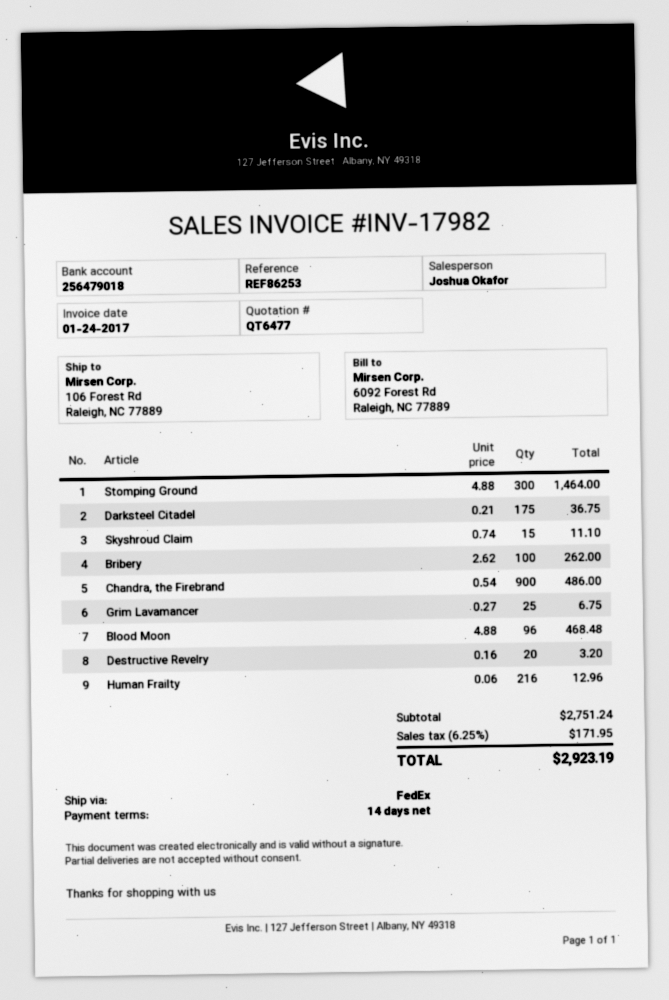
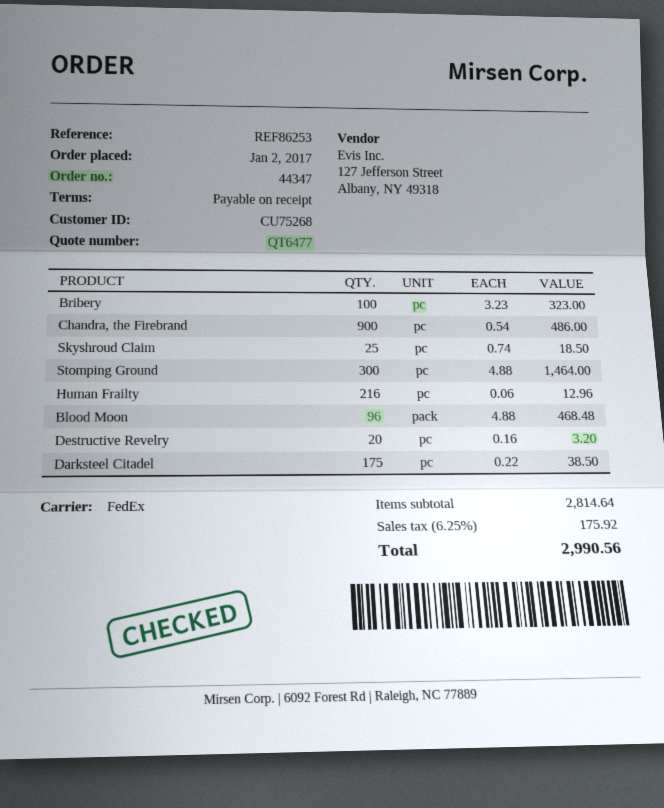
payment terms: 14 days -> on receipt
Darksteel Citadel: 175 x 0.21 = 36.75 -> 175 x 0.22 = 38.50
Skyshroud Claim: 15 x 0.74 = 11.10 -> 25 x 0.74 = 18.50
Bribery: 100 x 2.62 = 262.00 -> 100 x 3.23 = 323.00
Grim Lavamancer: 25 x 0.27 = 6.75 -> none
subtotal: 2751.24 -> 2814.64
tax: 6.25% = 171.95 -> 6.25% = 175.92
total: 2923.19 -> 2990.56

